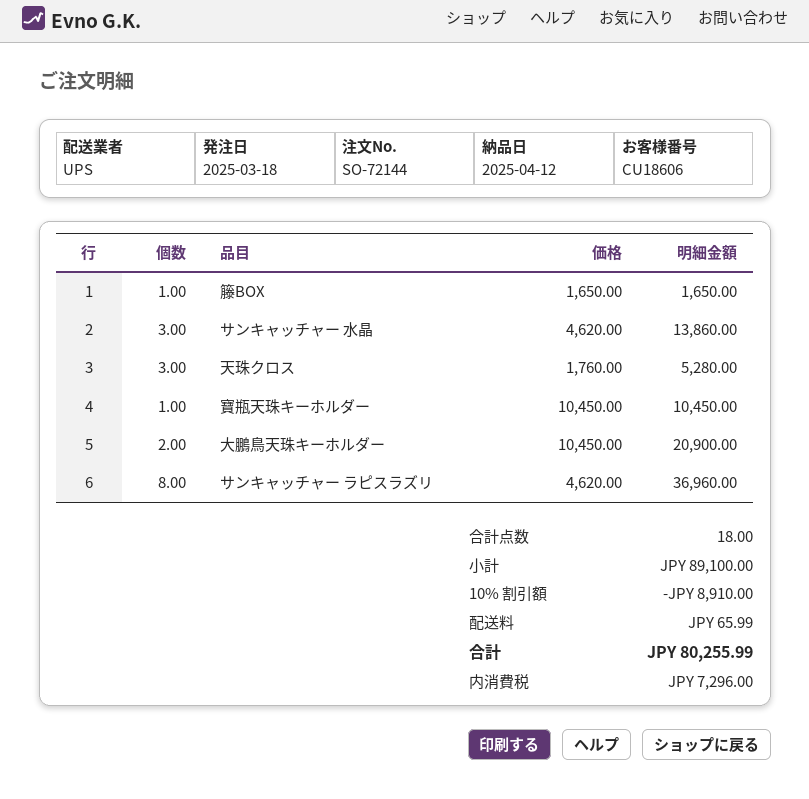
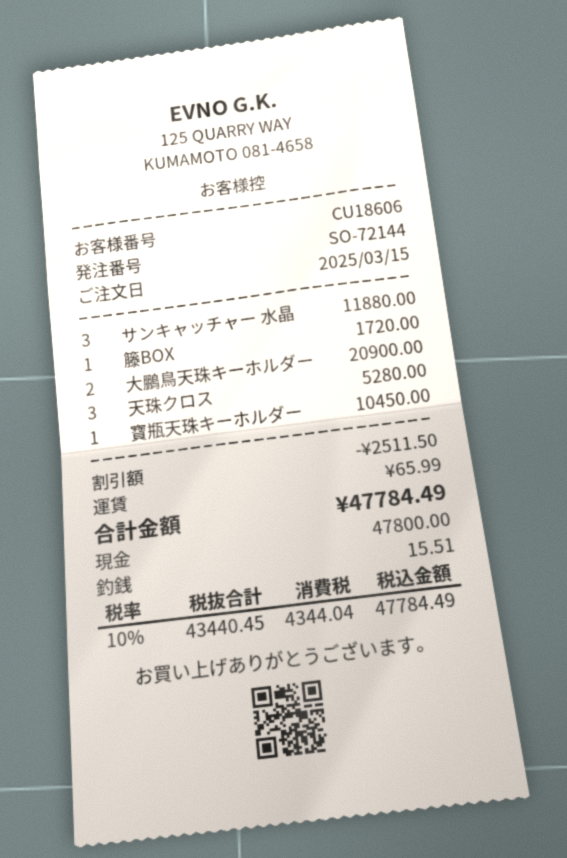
order date: 2025-03-18 -> 2025-03-15
籐BOX: 1 for 1650.00 -> 1 for 1720.00
サンキャッチャー 水晶: 3 for 13860.00 -> 3 for 11880.00
サンキャッチャー ラピスラズリ: 8 for 36960.00 -> none
discount: 8910.00 -> 2511.50
tax: 7296.00 -> 4344.04
total: 80255.99 -> 47784.49

